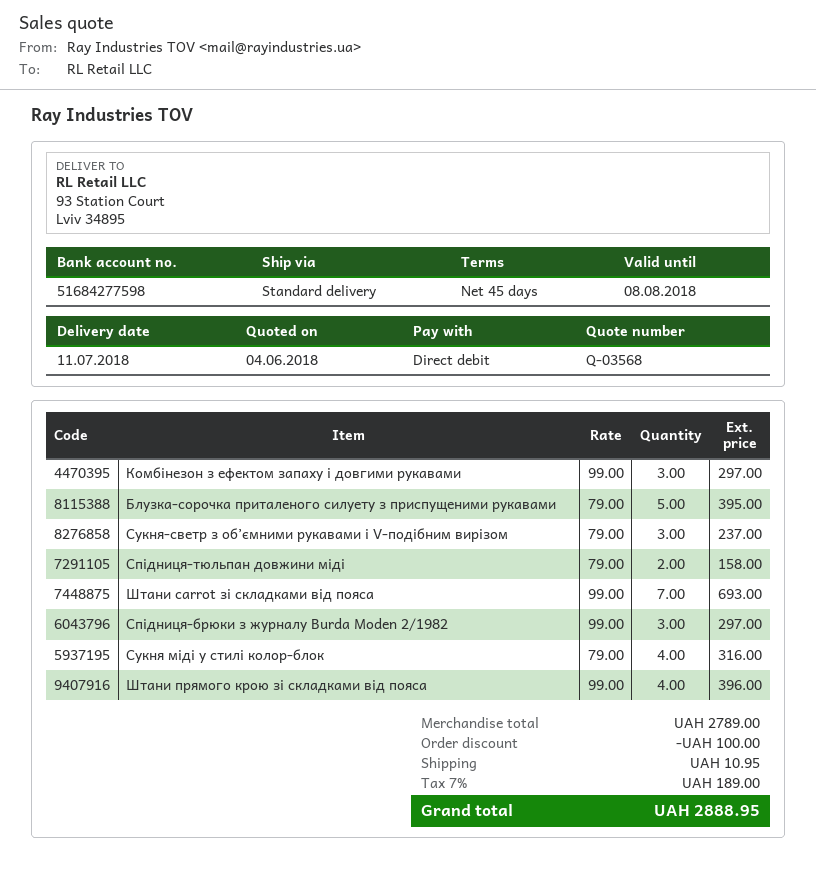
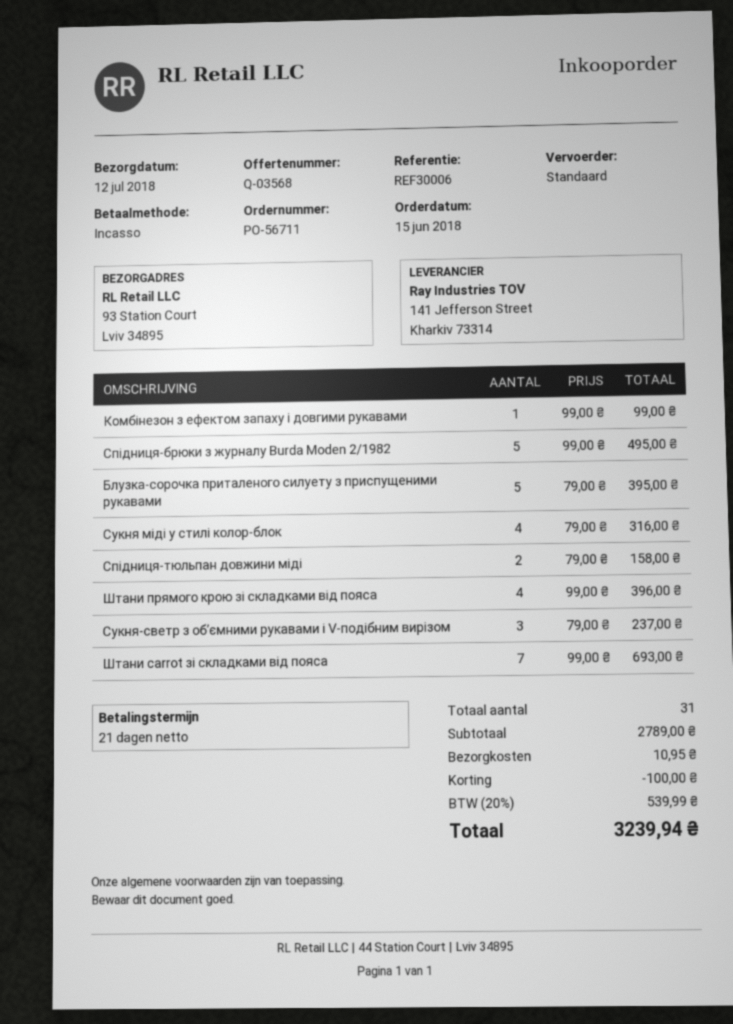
delivery date: 2018-07-11 -> 2018-07-12
payment terms: 45 days -> 21 days
Комбінезон з ефектом запаху і довгими рукавами: 3 x 99.00 = 297.00 -> 1 x 99.00 = 99.00
Спідниця-брюки з журналу Burda Moden 2/1982: 3 x 99.00 = 297.00 -> 5 x 99.00 = 495.00
tax: 7% = 189.00 -> 20% = 539.99
total: 2888.95 -> 3239.94

